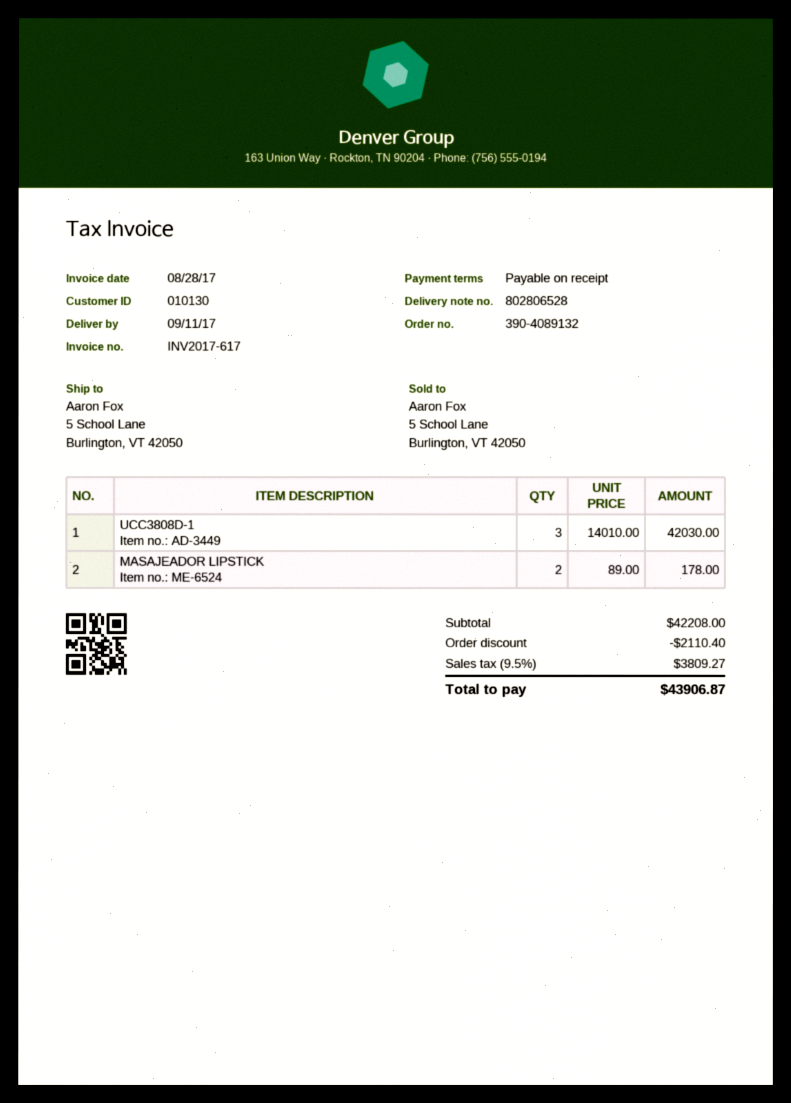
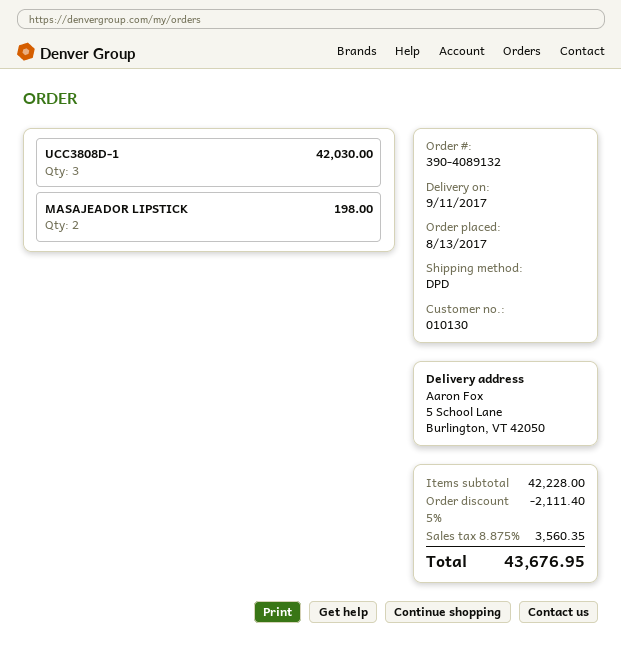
MASAJEADOR LIPSTICK: 2 for 178.00 -> 2 for 198.00
subtotal: 42208.00 -> 42228.00
discount: 2110.40 -> 2111.40
tax: 9.5% = 3809.27 -> 8.875% = 3560.35
total: 43906.87 -> 43676.95

